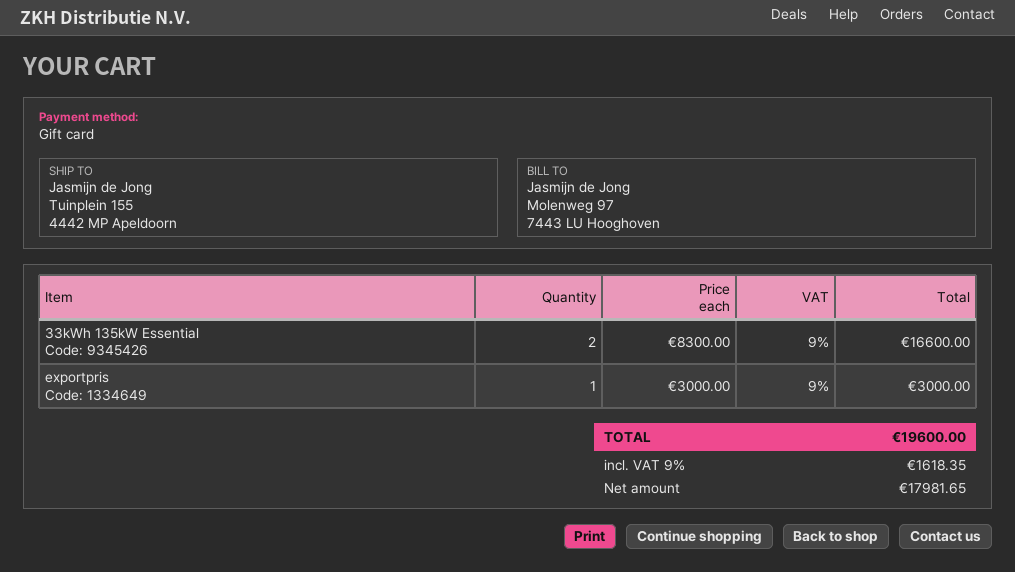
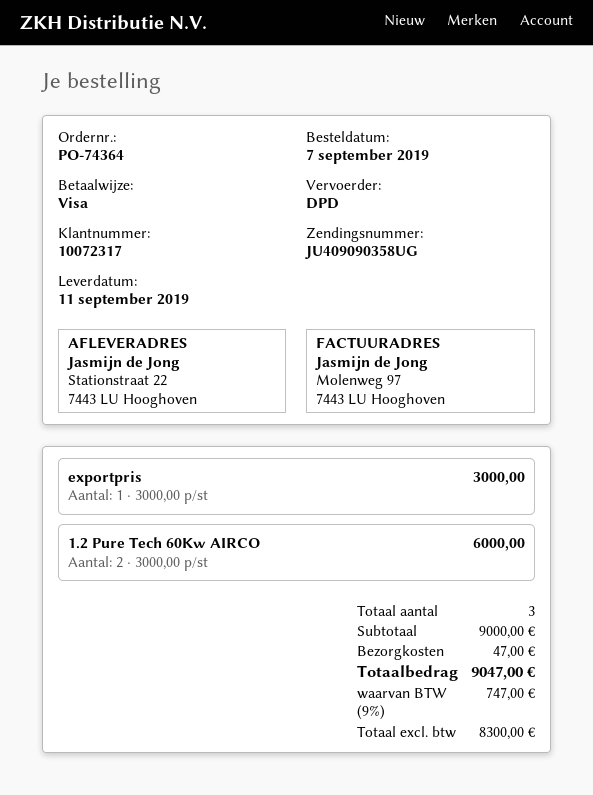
payment method: gift card -> Visa
ship to: Tuinplein 155, 4442 MP Apeldoorn -> Stationstraat 22, 7443 LU Hooghoven
33kWh 135kW Essential: 2 x 8300.00 = 16600.00 -> none
1.2 Pure Tech 60Kw AIRCO: none -> 2 x 3000.00 = 6000.00
shipping: none -> 47.00
net: 17981.65 -> 8300.00
tax: 9% = 1618.35 -> 9% = 747.00
total: 19600.00 -> 9047.00

